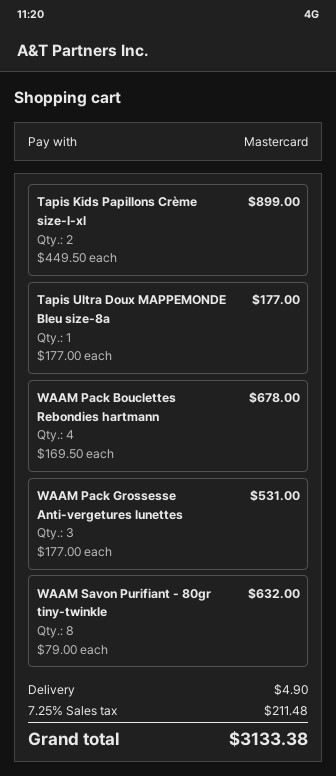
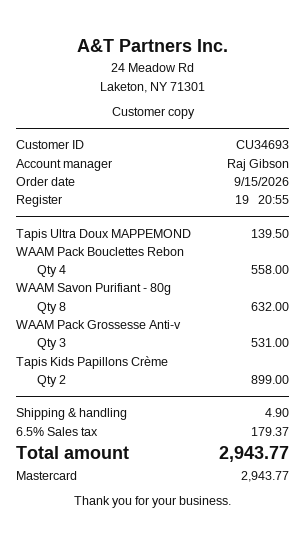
Tapis Ultra Doux MAPPEMONDE Bleu size-8a: 1 for 177.00 -> 1 for 139.50
WAAM Pack Bouclettes Rebondies hartmann: 4 for 678.00 -> 4 for 558.00
tax: 7.25% = 211.48 -> 6.5% = 179.37
total: 3133.38 -> 2943.77

